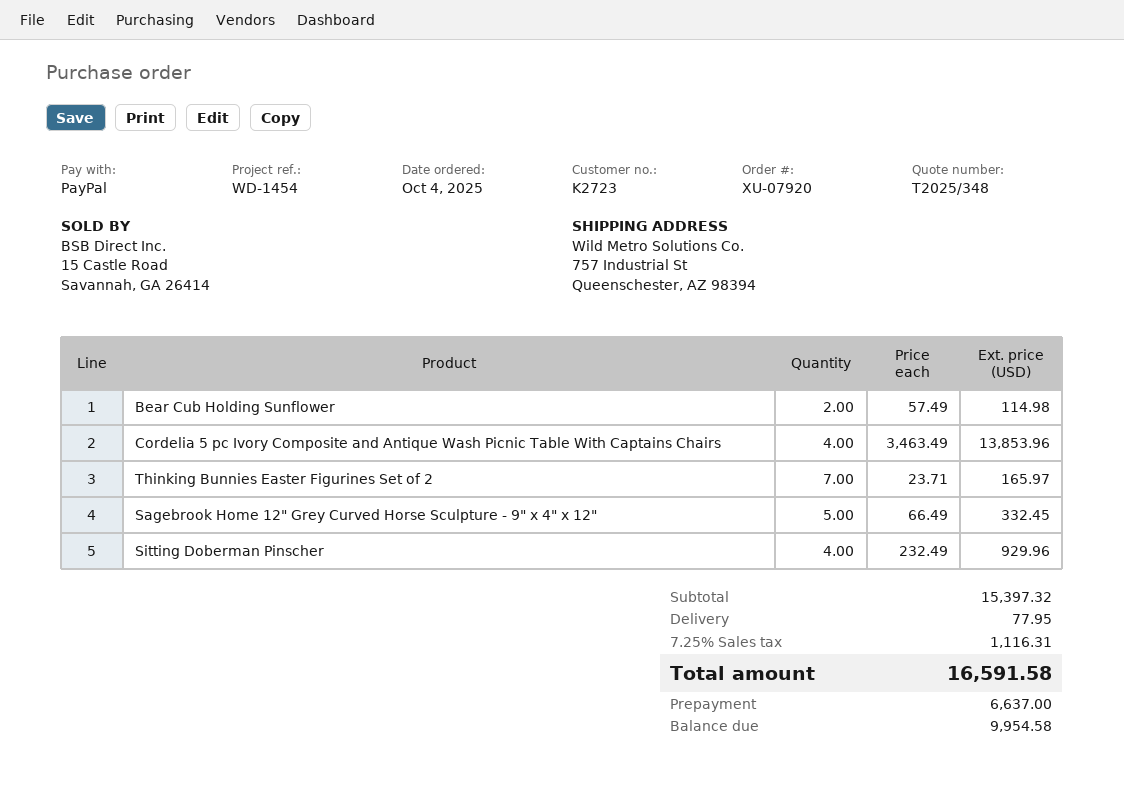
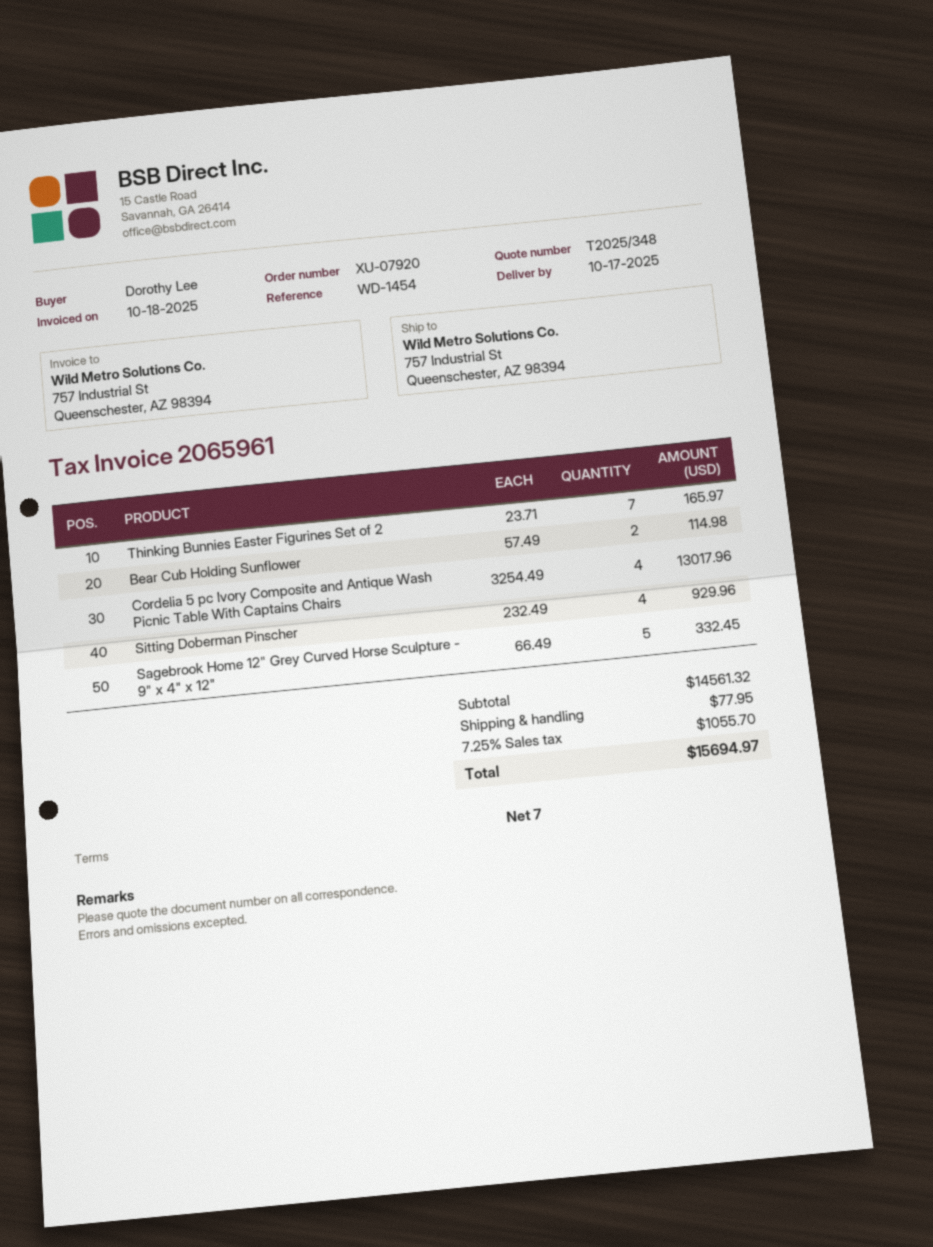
Cordelia 5 pc Ivory Composite and Antique Wash Picnic Table With Captains Chairs: 4 x 3463.49 = 13853.96 -> 4 x 3254.49 = 13017.96
subtotal: 15397.32 -> 14561.32
tax: 7.25% = 1116.31 -> 7.25% = 1055.70
total: 16591.58 -> 15694.97

